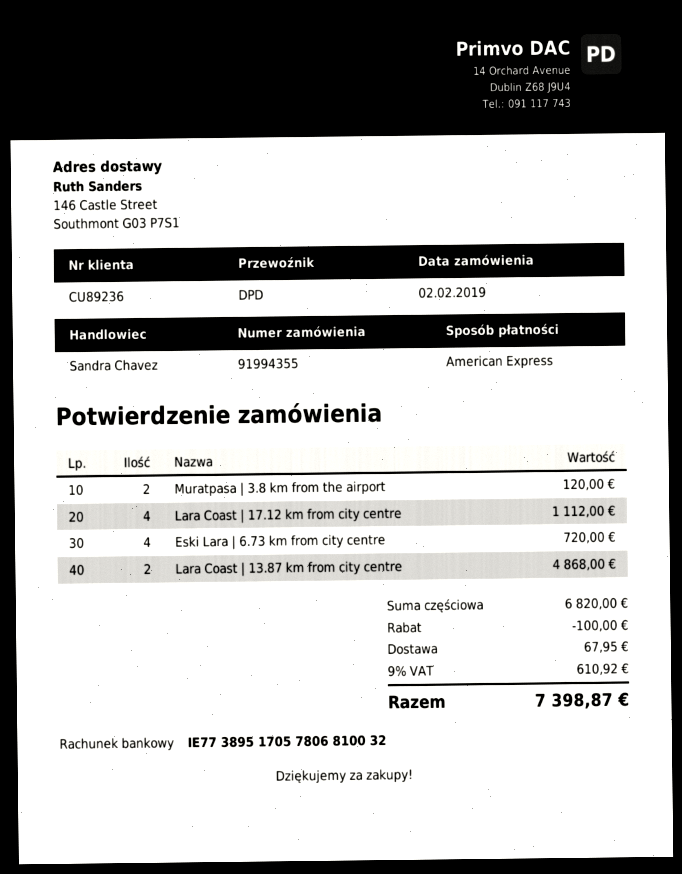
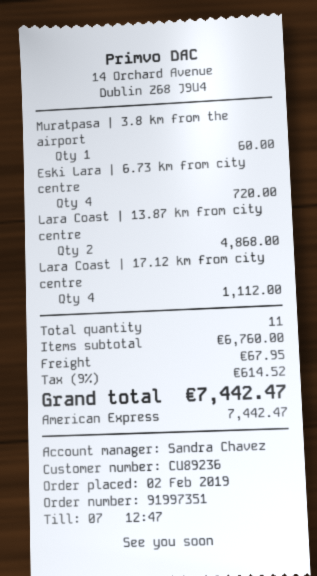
order number: 91994355 -> 91997351
Muratpasa | 3.8 km from the airport: 2 for 120.00 -> 1 for 60.00
subtotal: 6820.00 -> 6760.00
discount: 100.00 -> none
tax: 9% = 610.92 -> 9% = 614.52
total: 7398.87 -> 7442.47

